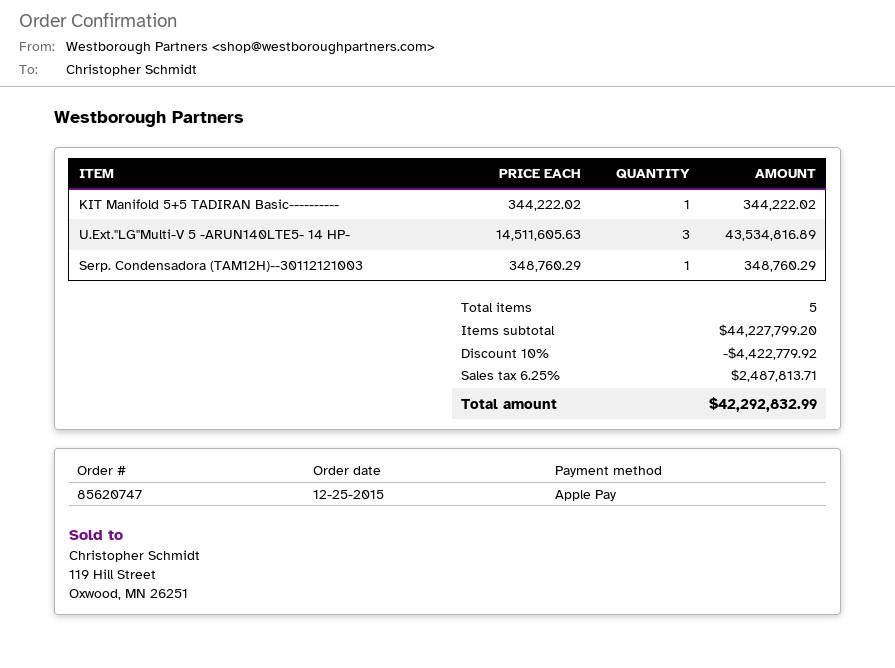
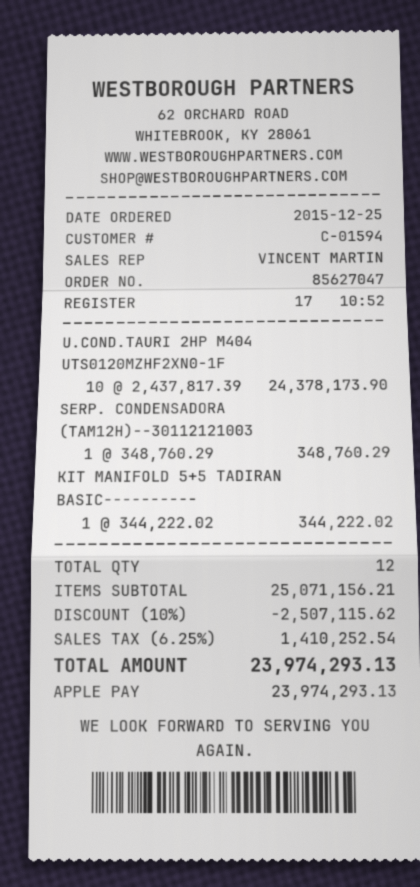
order number: 85620747 -> 85627047
U.Ext."LG"Multi-V 5 -ARUN140LTE5- 14 HP-: 3 x 14511605.63 = 43534816.89 -> none
U.COND.TAURI 2HP M404 UTS0120MZHF2XN0-1F: none -> 10 x 2437817.39 = 24378173.90
total quantity: 5 -> 12
subtotal: 44227799.20 -> 25071156.21
discount: 10% = 4422779.92 -> 10% = 2507115.62
tax: 6.25% = 2487813.71 -> 6.25% = 1410252.54
total: 42292832.99 -> 23974293.13

